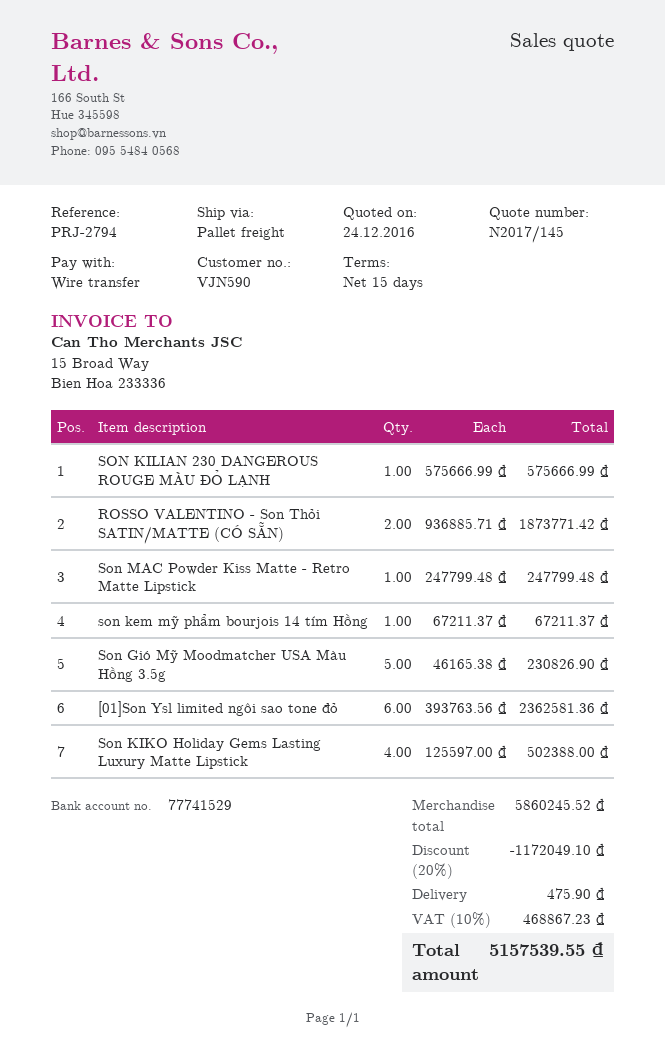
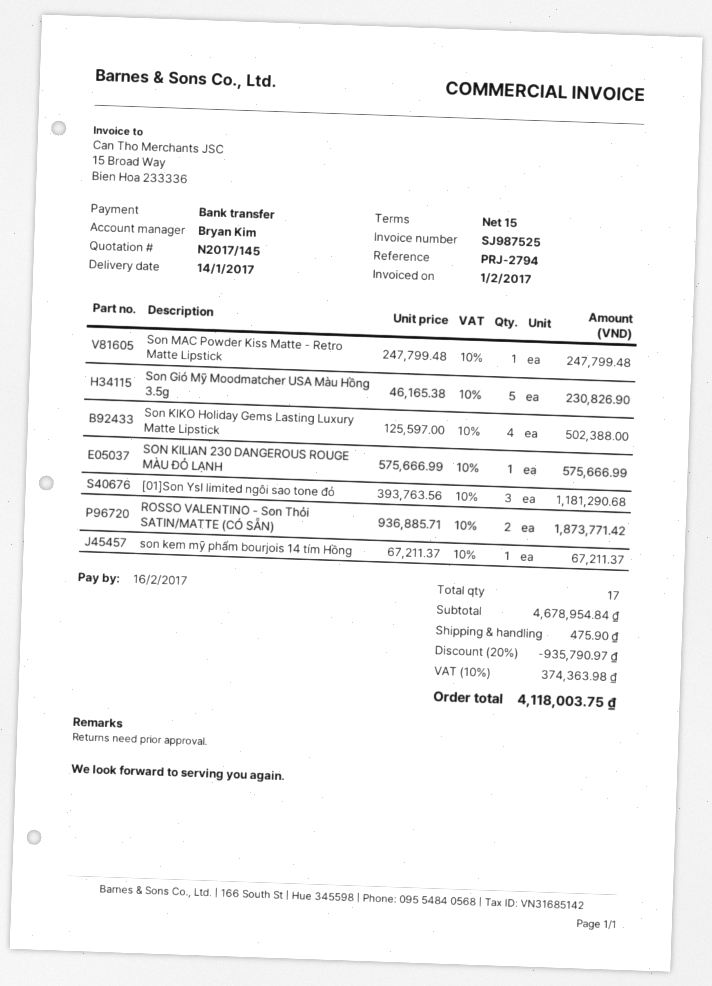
[01]Son Ysl limited ngôi sao tone đỏ: 6 x 393763.56 = 2362581.36 -> 3 x 393763.56 = 1181290.68
subtotal: 5860245.52 -> 4678954.84
discount: 20% = 1172049.10 -> 20% = 935790.97
tax: 10% = 468867.23 -> 10% = 374363.98
total: 5157539.55 -> 4118003.75

